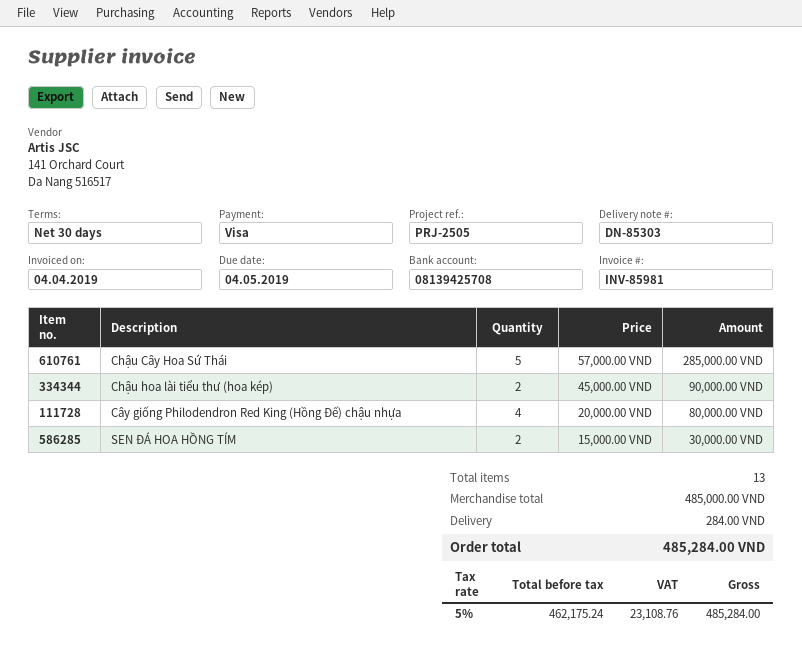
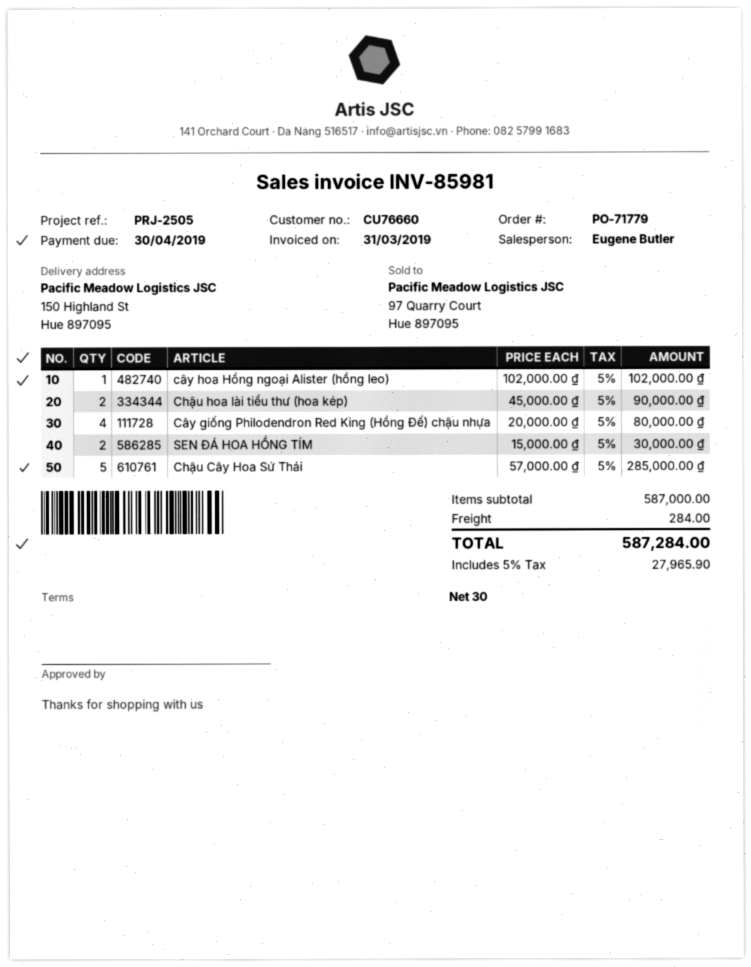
invoice date: 2019-04-04 -> 2019-03-31
due date: 2019-05-04 -> 2019-04-30
cây hoa Hồng ngoại Alister (hồng leo): none -> 1 x 102000.00 = 102000.00
subtotal: 485000.00 -> 587000.00
tax: 5% = 23108.76 -> 5% = 27965.90
total: 485284.00 -> 587284.00

